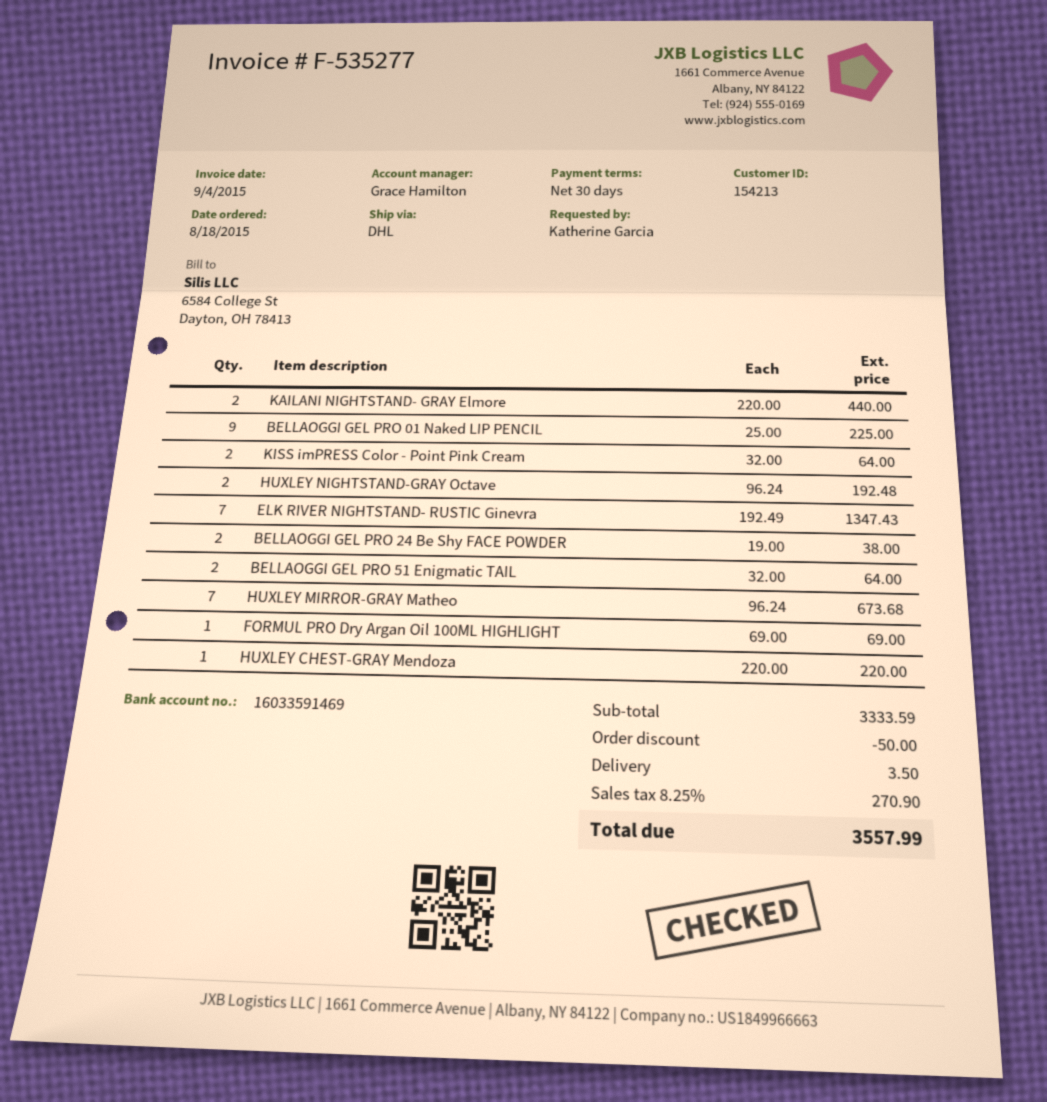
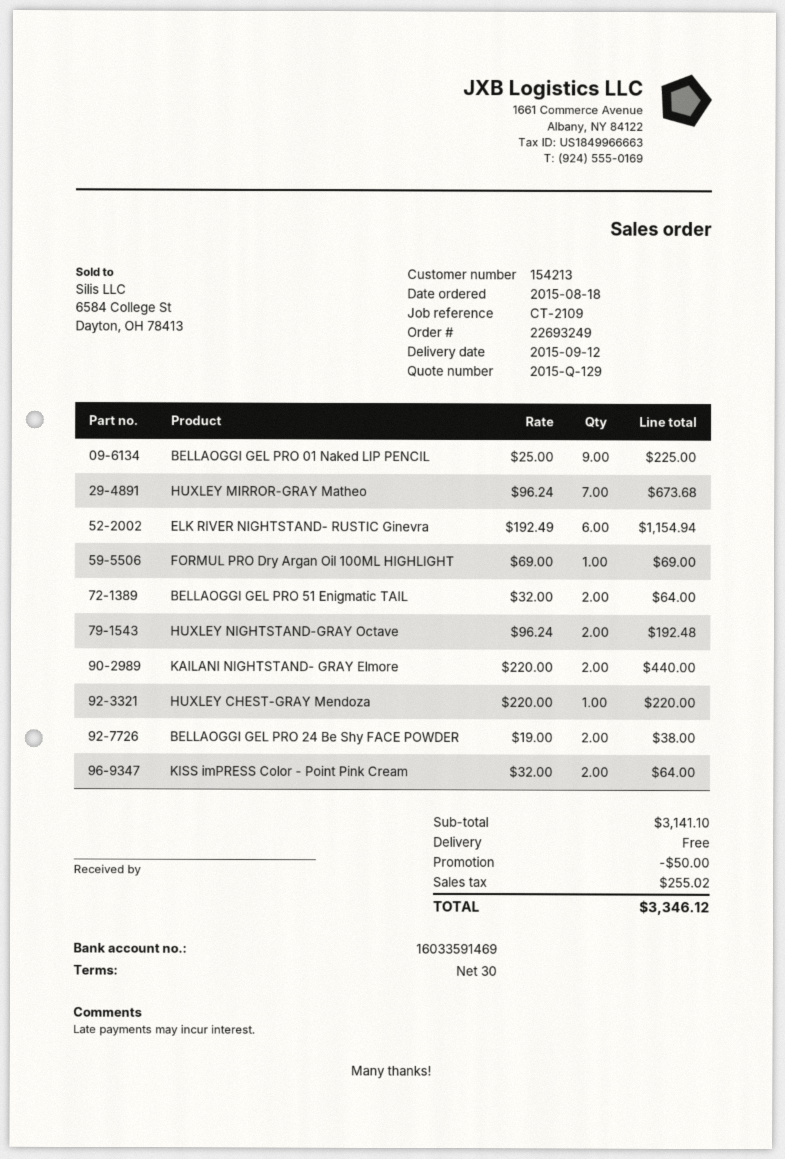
ELK RIVER NIGHTSTAND- RUSTIC Ginevra: 7 x 192.49 = 1347.43 -> 6 x 192.49 = 1154.94
subtotal: 3333.59 -> 3141.10
shipping: 3.50 -> 0.00
tax: 270.90 -> 255.02
total: 3557.99 -> 3346.12

